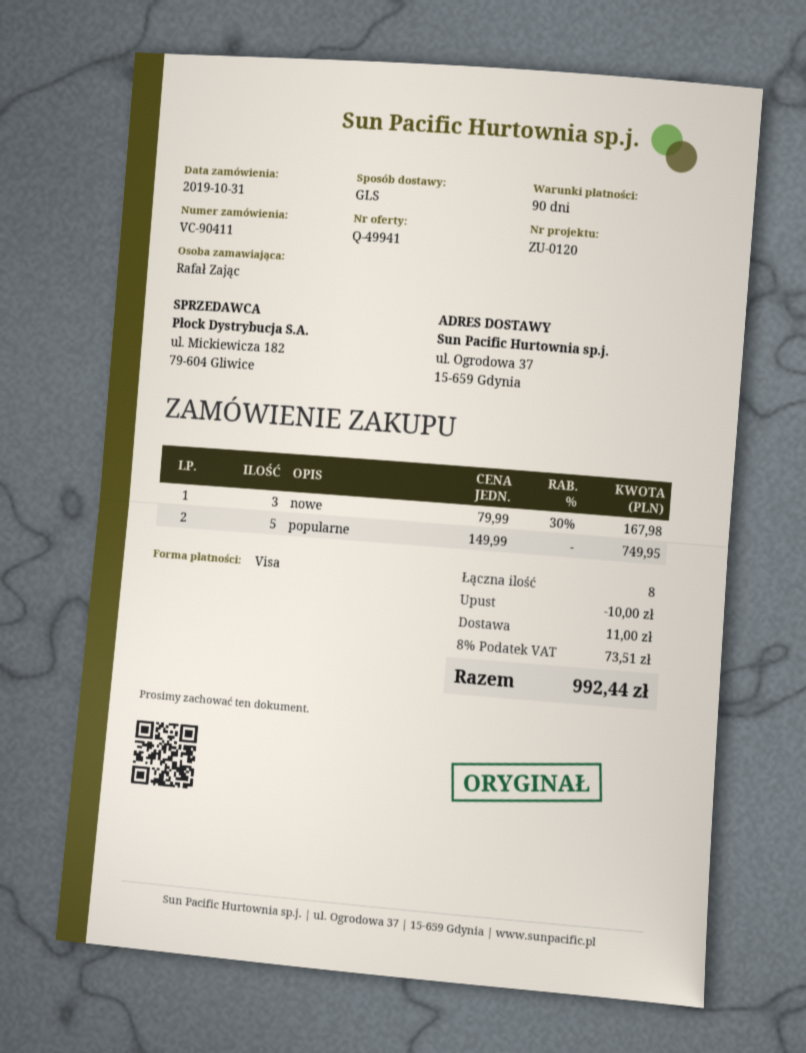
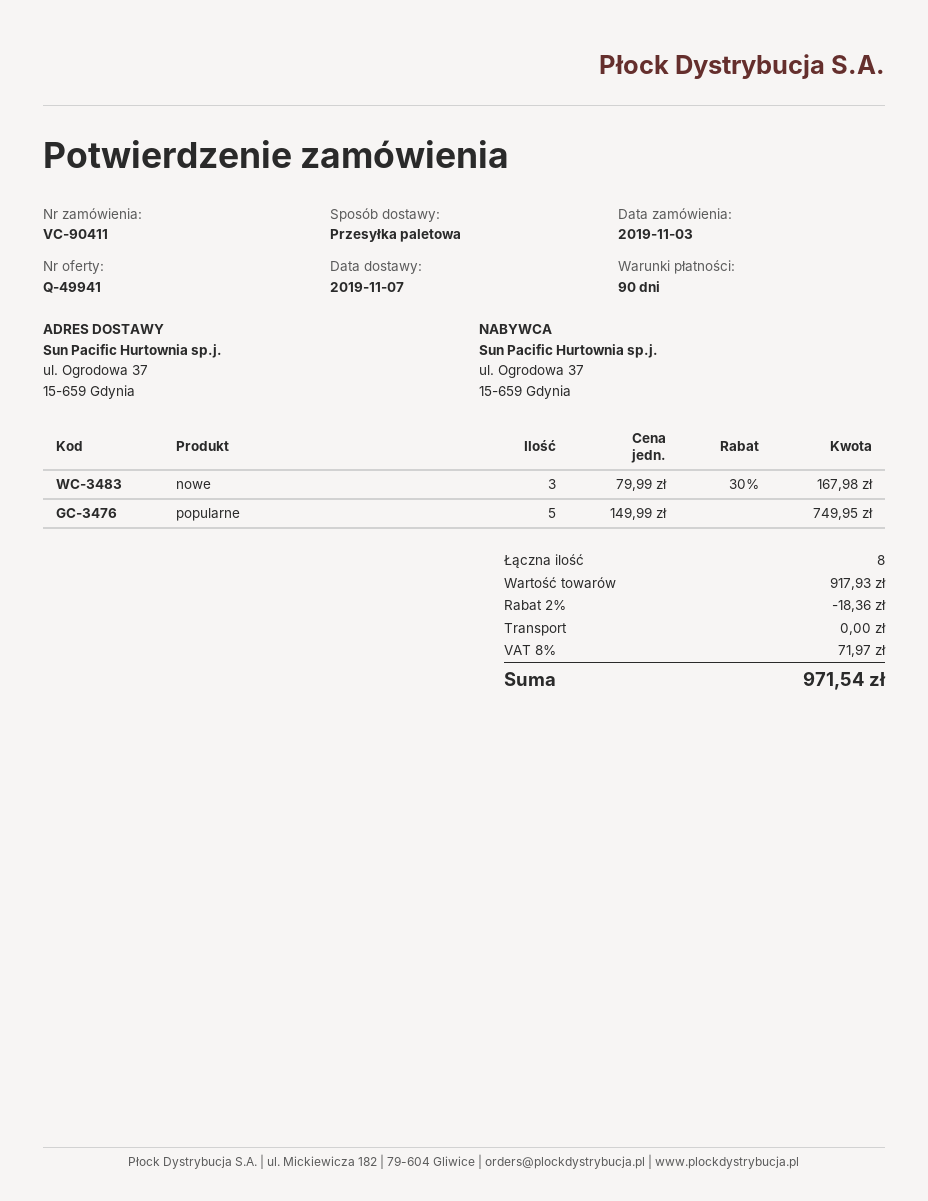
order date: 2019-10-31 -> 2019-11-03
shipping method: GLS -> pallet freight
discount: 10.00 -> 18.36
shipping: 11.00 -> 0.00
tax: 8% = 73.51 -> 8% = 71.97
total: 992.44 -> 971.54

